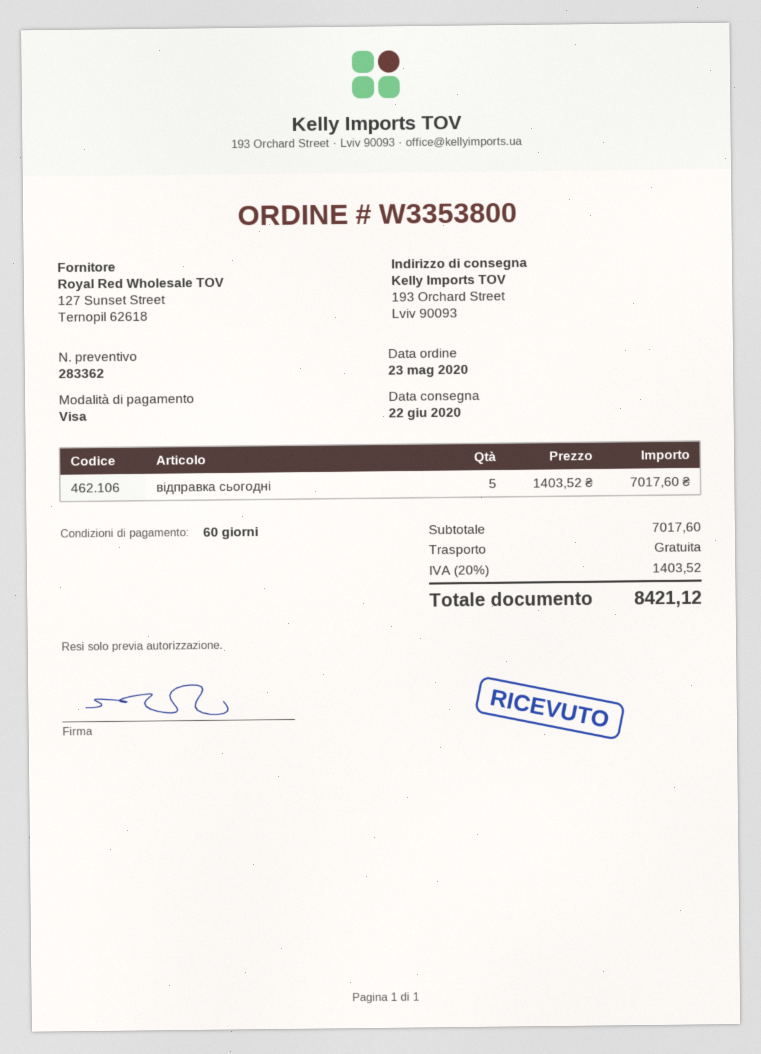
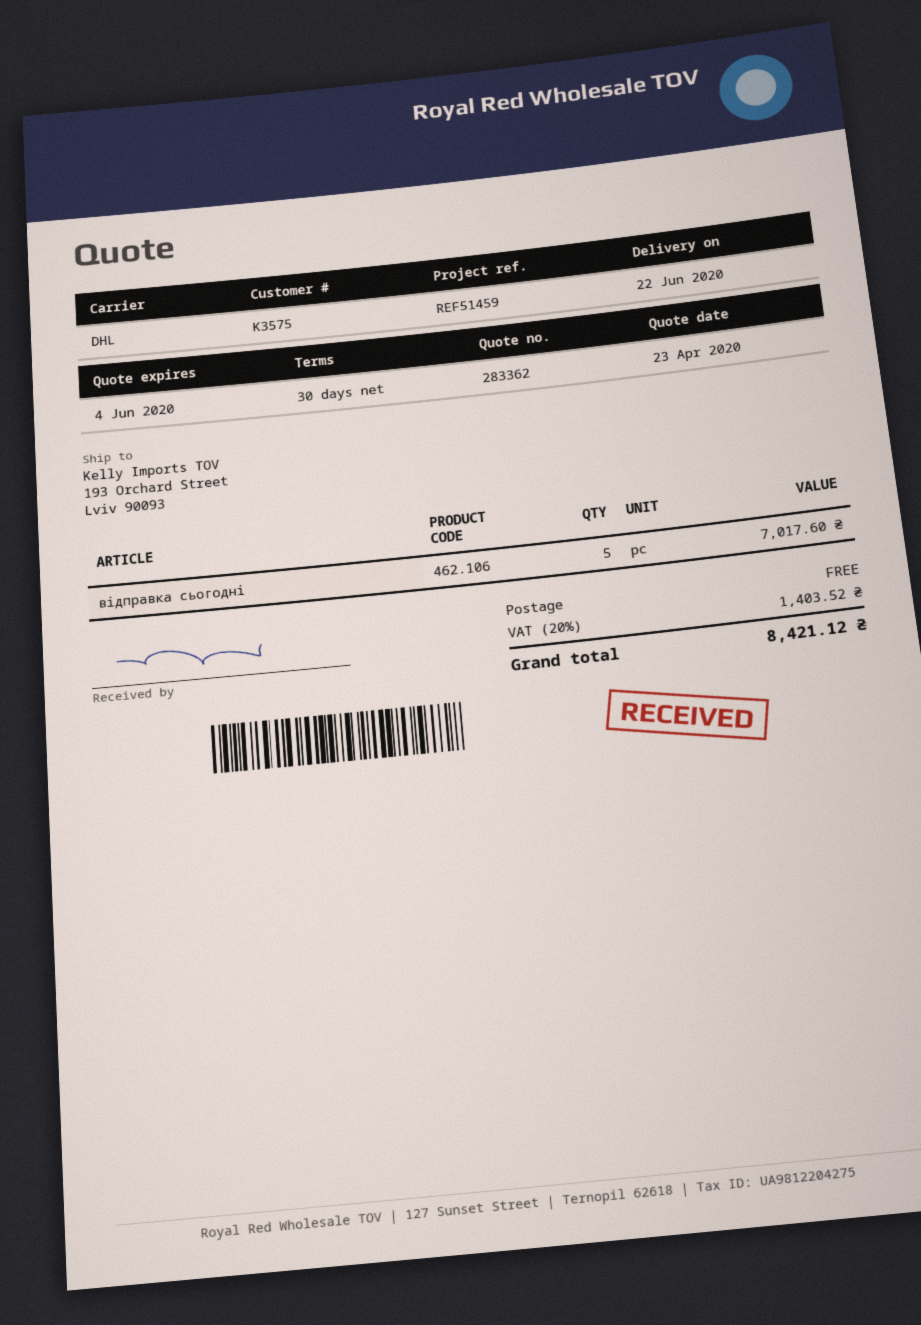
payment terms: 60 days -> 30 days

